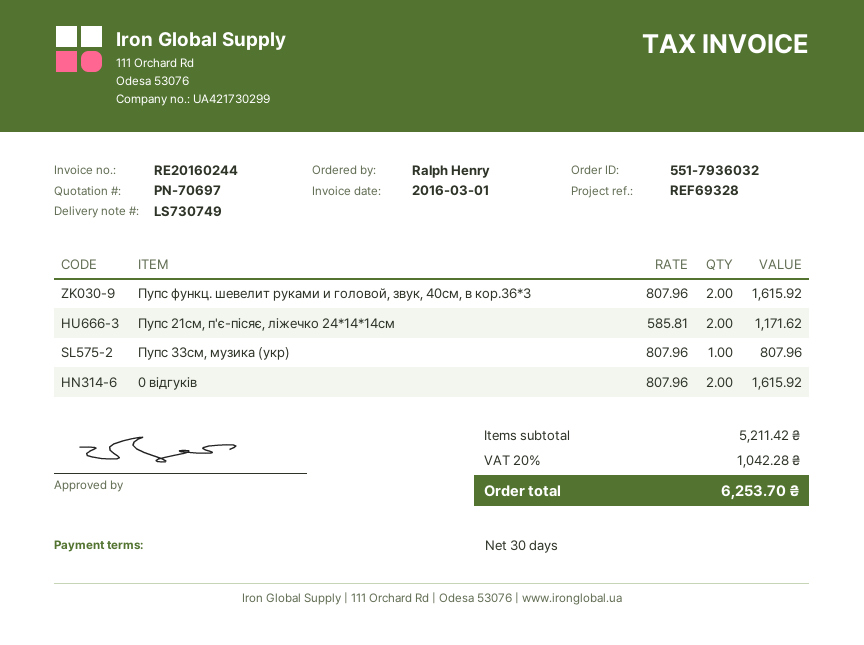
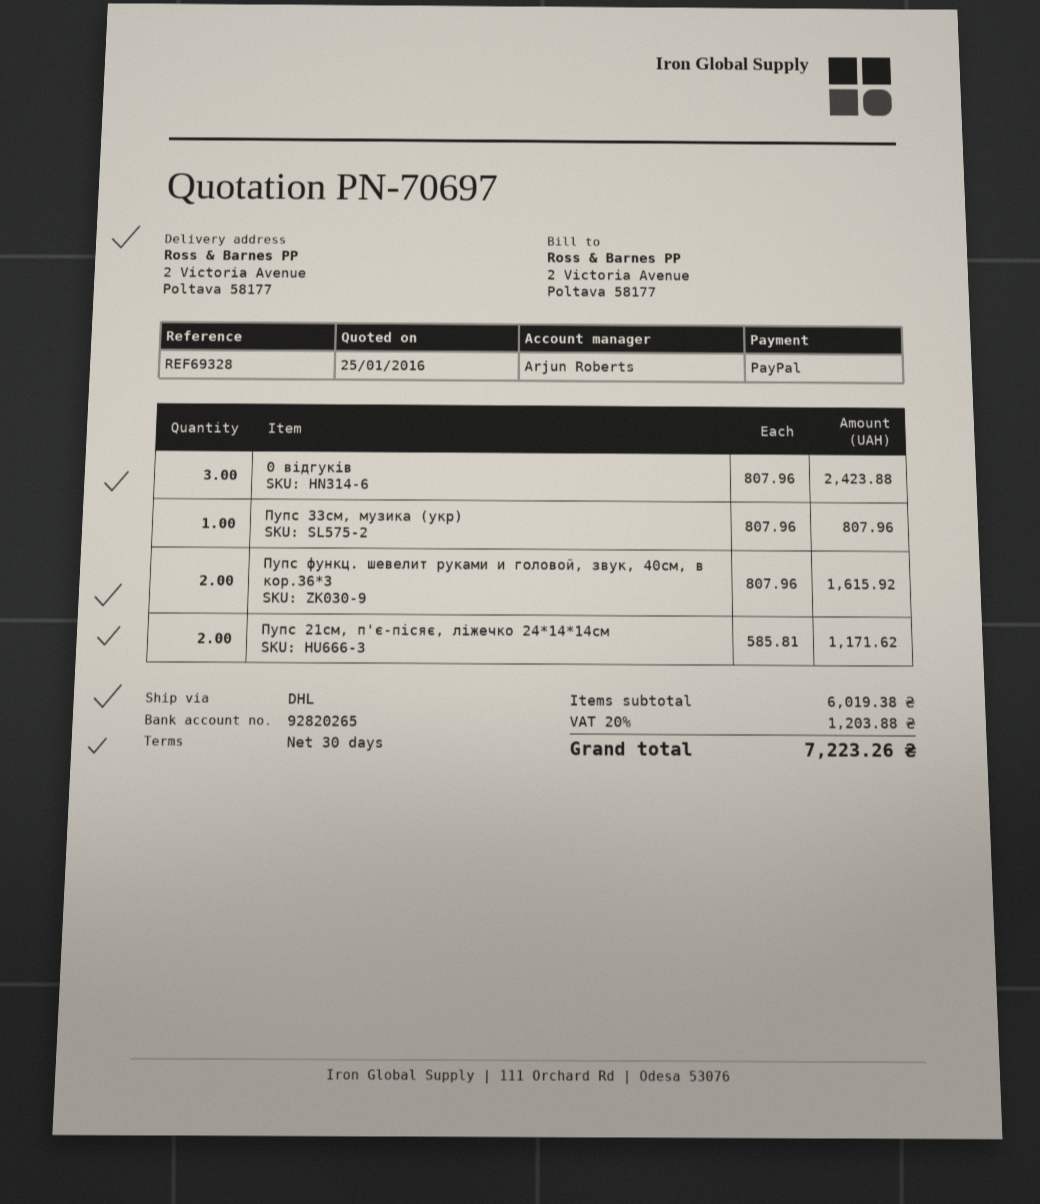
0 відгуків: 2 x 807.96 = 1615.92 -> 3 x 807.96 = 2423.88
subtotal: 5211.42 -> 6019.38
tax: 20% = 1042.28 -> 20% = 1203.88
total: 6253.70 -> 7223.26

